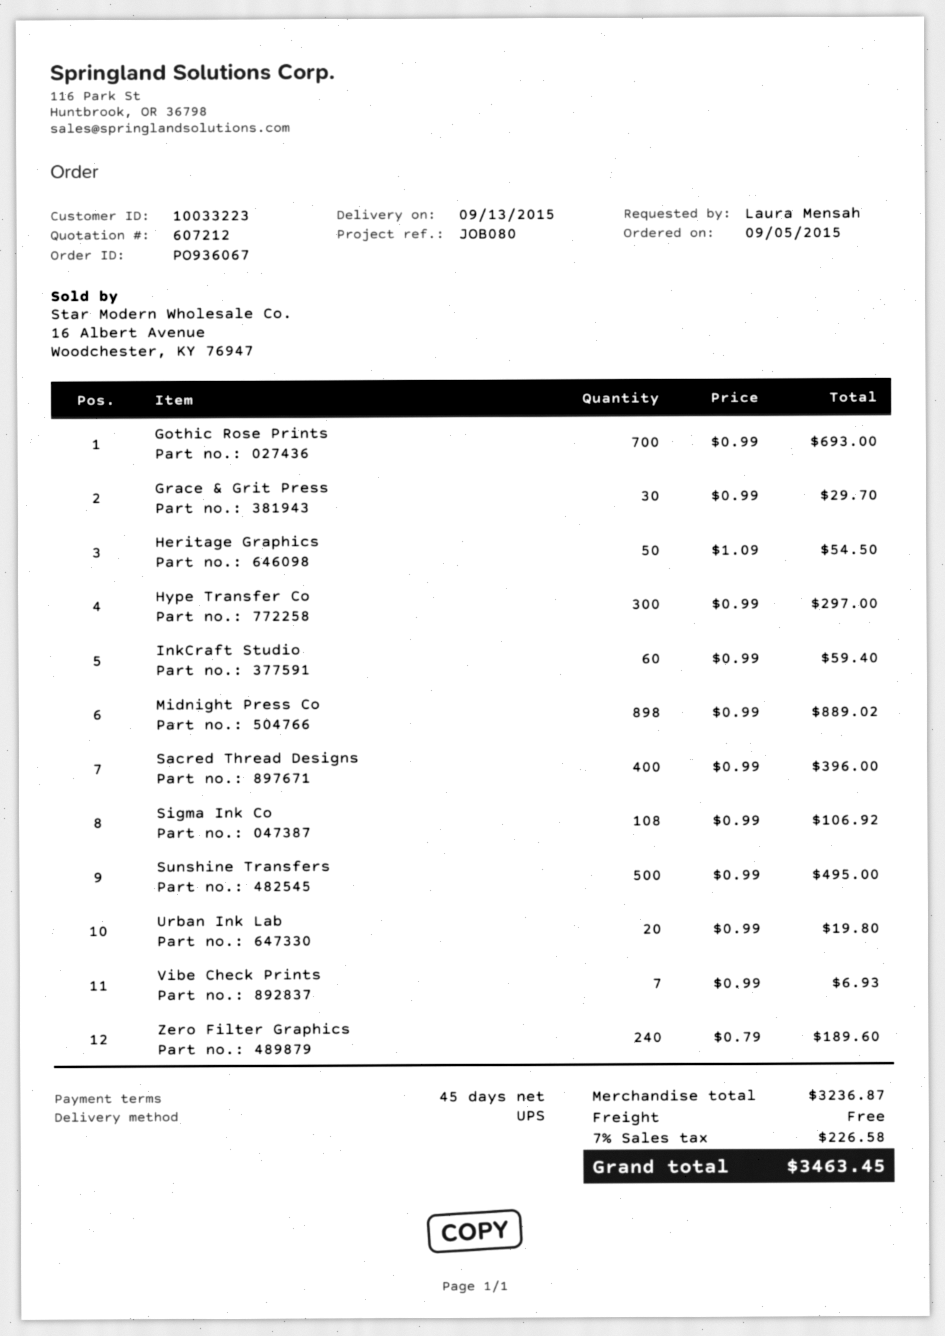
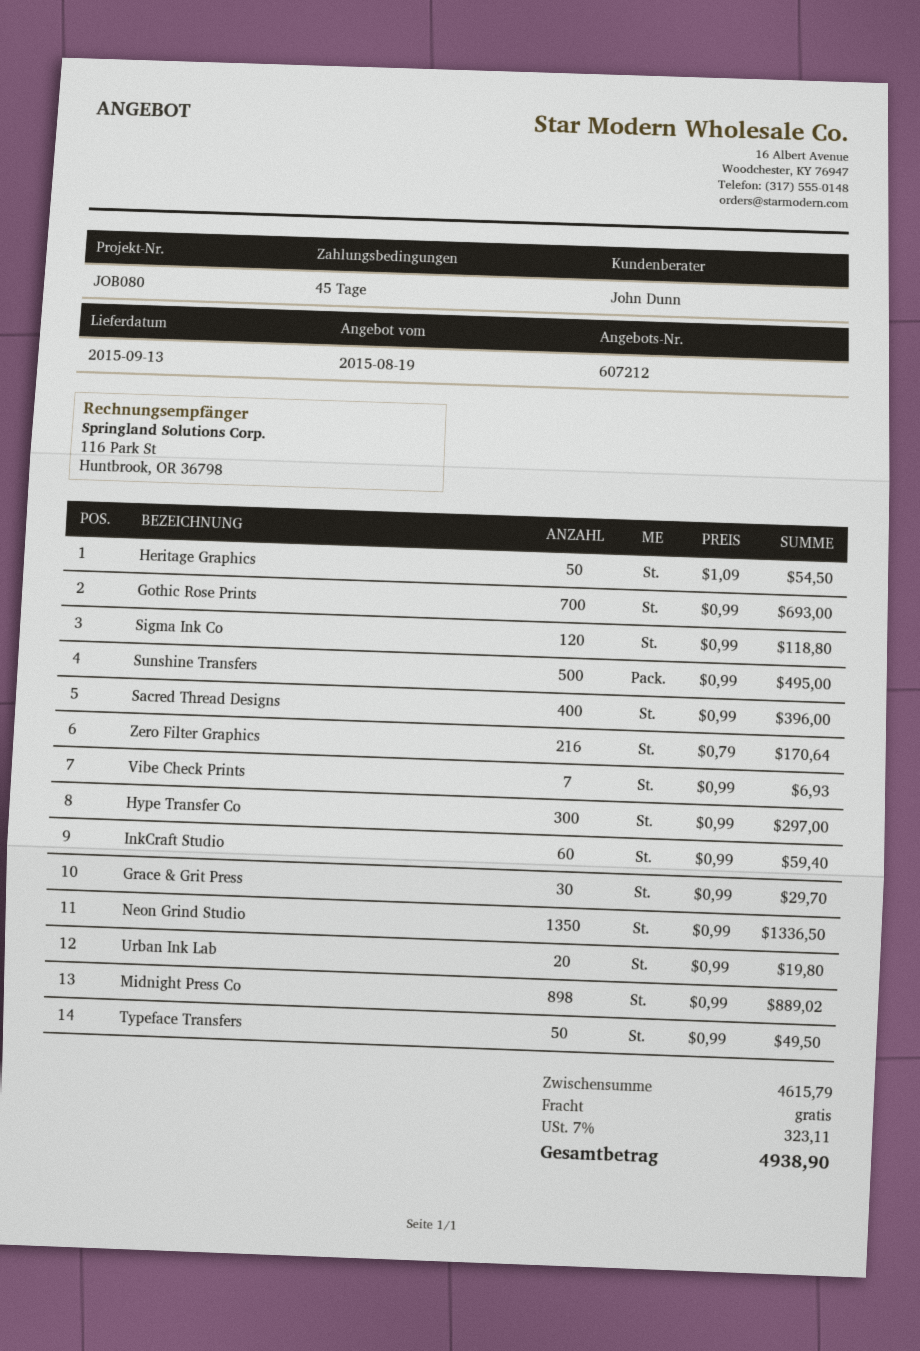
Sigma Ink Co: 108 x 0.99 = 106.92 -> 120 x 0.99 = 118.80
Zero Filter Graphics: 240 x 0.79 = 189.60 -> 216 x 0.79 = 170.64
Neon Grind Studio: none -> 1350 x 0.99 = 1336.50
Typeface Transfers: none -> 50 x 0.99 = 49.50
subtotal: 3236.87 -> 4615.79
tax: 7% = 226.58 -> 7% = 323.11
total: 3463.45 -> 4938.90

